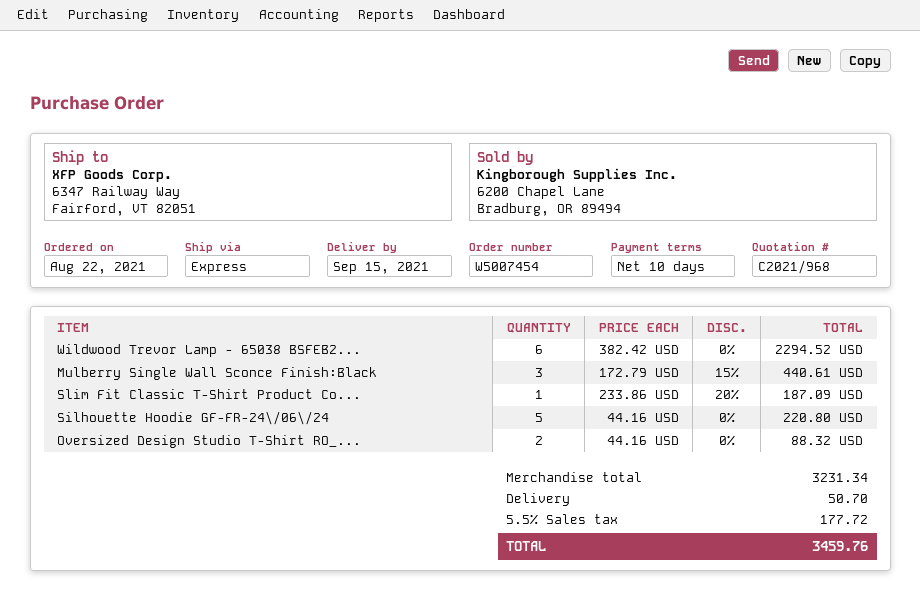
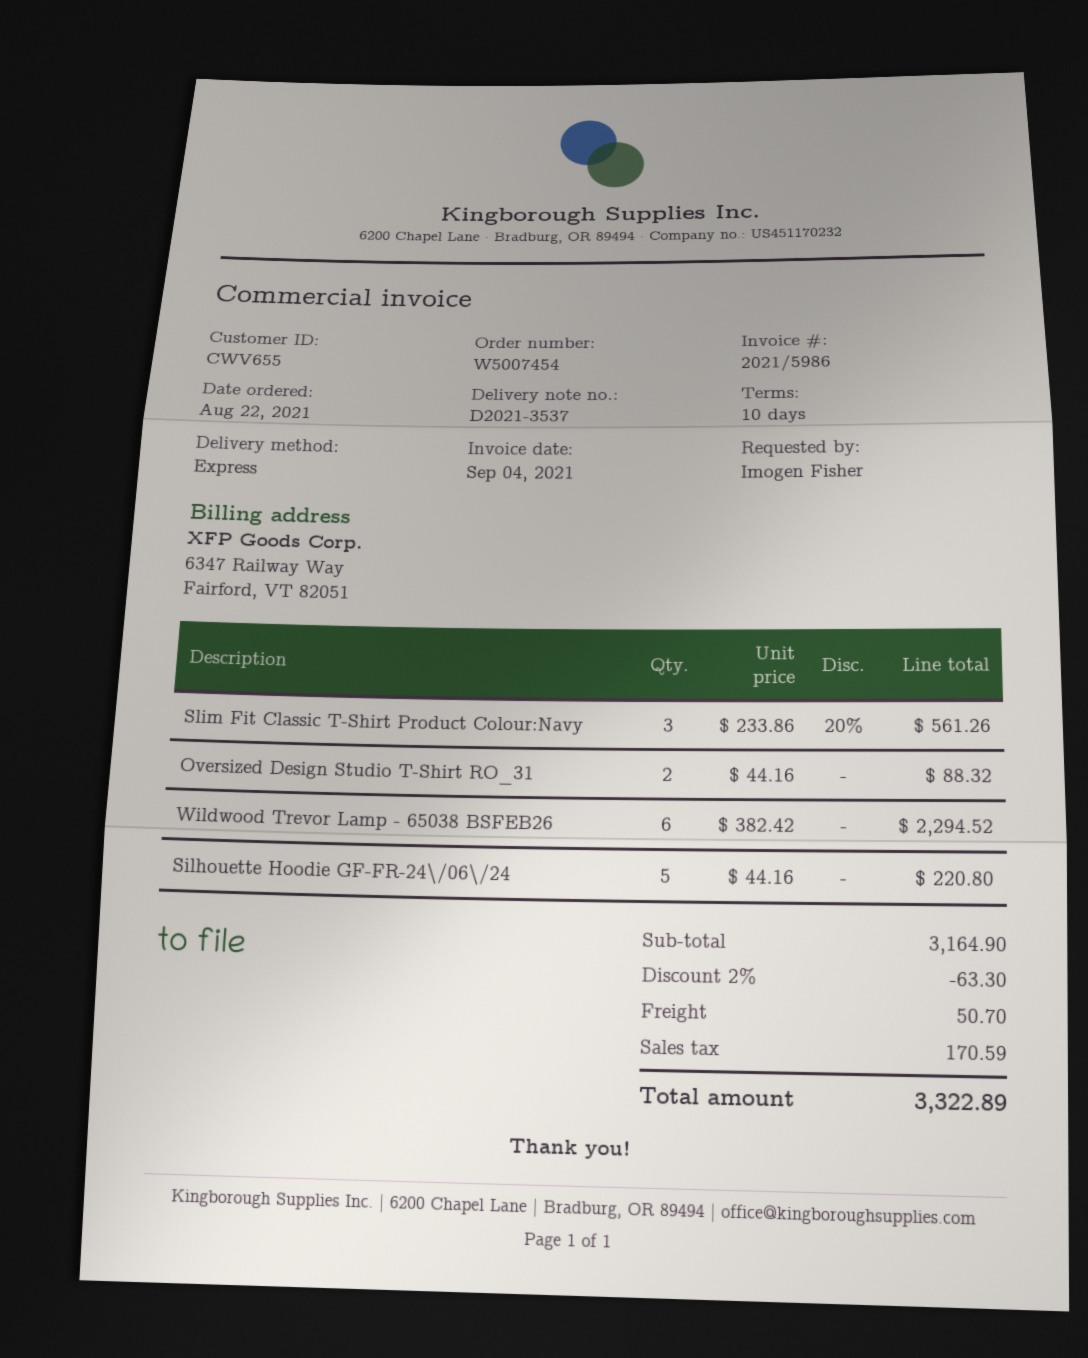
Mulberry Single Wall Sconce Finish:Black: 3 x 172.79 - 15% = 440.61 -> none
Slim Fit Classic T-Shirt Product Co...: 1 x 233.86 - 20% = 187.09 -> 3 x 233.86 - 20% = 561.26
subtotal: 3231.34 -> 3164.90
discount: none -> 2% = 63.30
tax: 177.72 -> 170.59
total: 3459.76 -> 3322.89

